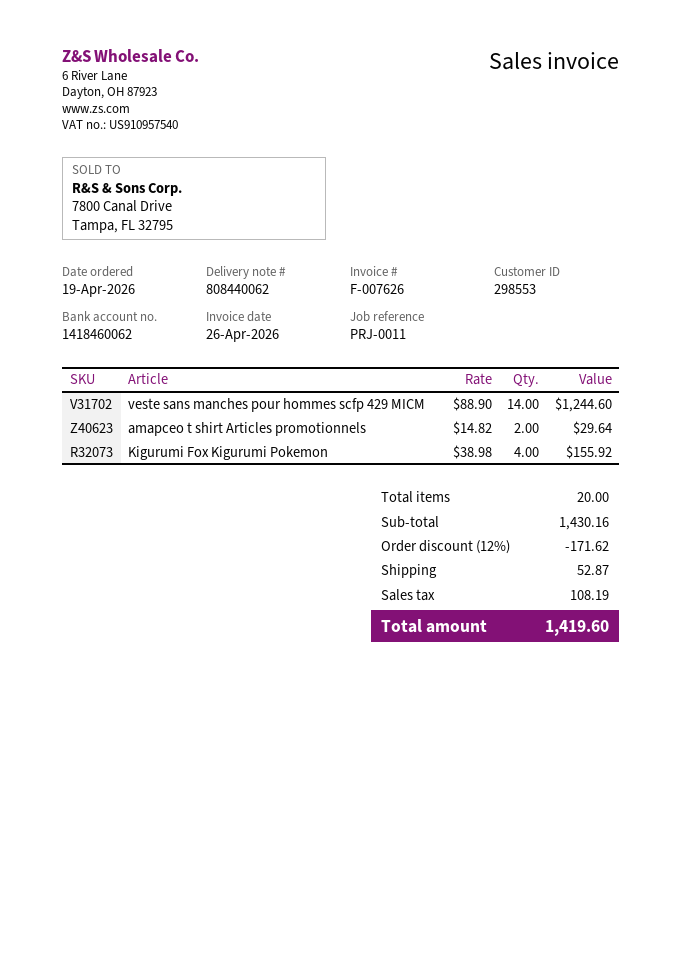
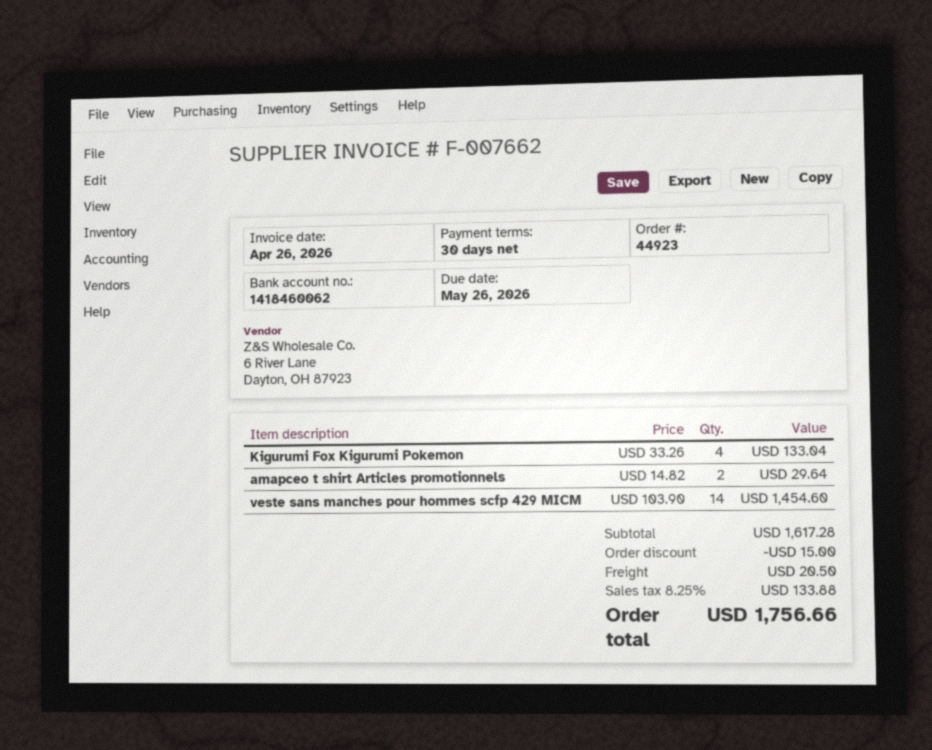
invoice number: F-007626 -> F-007662
veste sans manches pour hommes scfp 429 MICM: 14 x 88.90 = 1244.60 -> 14 x 103.90 = 1454.60
Kigurumi Fox Kigurumi Pokemon: 4 x 38.98 = 155.92 -> 4 x 33.26 = 133.04
subtotal: 1430.16 -> 1617.28
discount: 171.62 -> 15.00
shipping: 52.87 -> 20.50
tax: 108.19 -> 133.88
total: 1419.60 -> 1756.66

